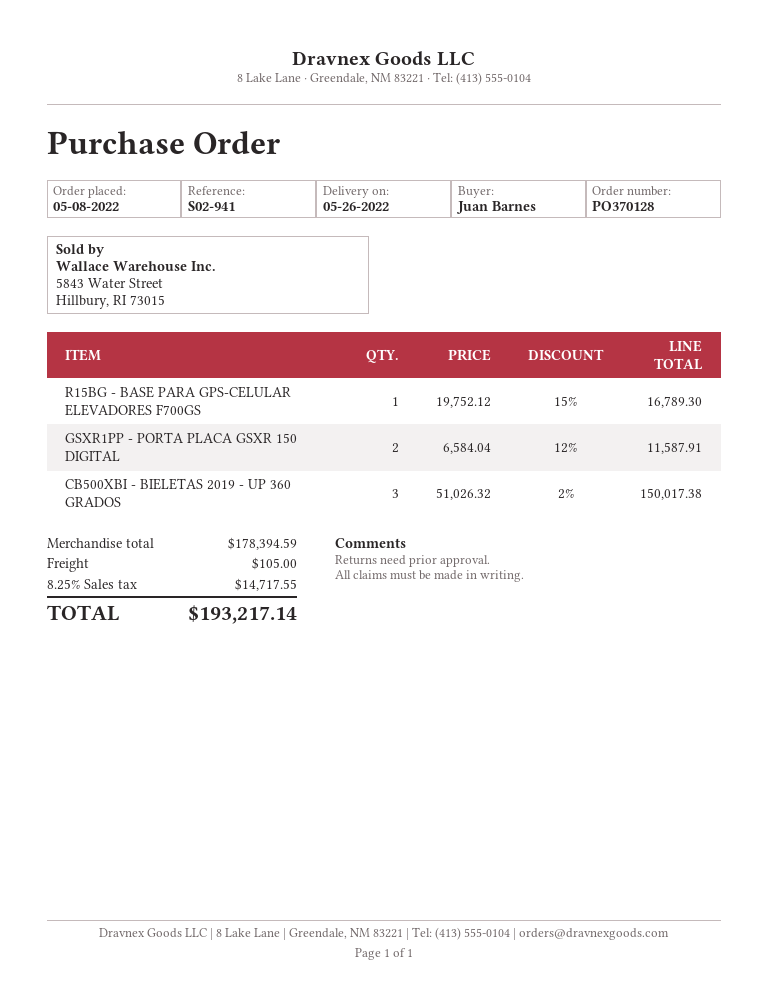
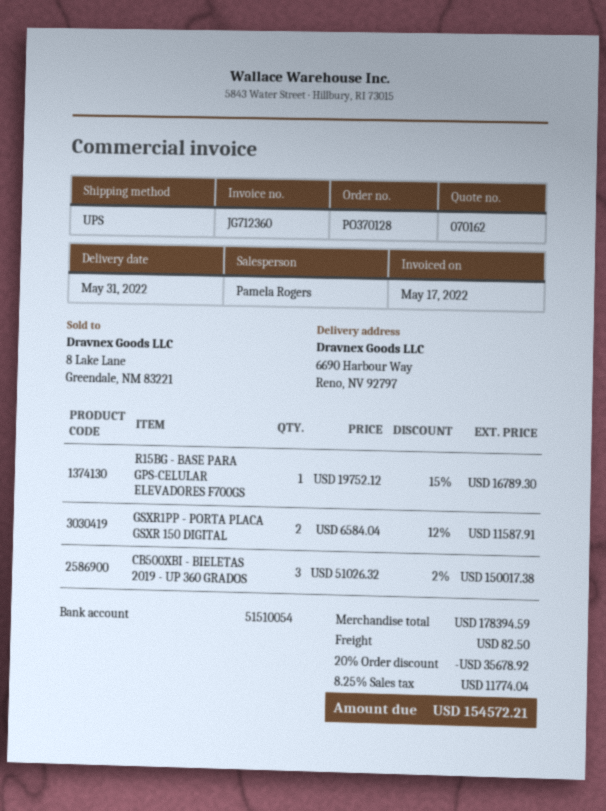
delivery date: 2022-05-26 -> 2022-05-31
discount: none -> 20% = 35678.92
shipping: 105.00 -> 82.50
tax: 8.25% = 14717.55 -> 8.25% = 11774.04
total: 193217.14 -> 154572.21

